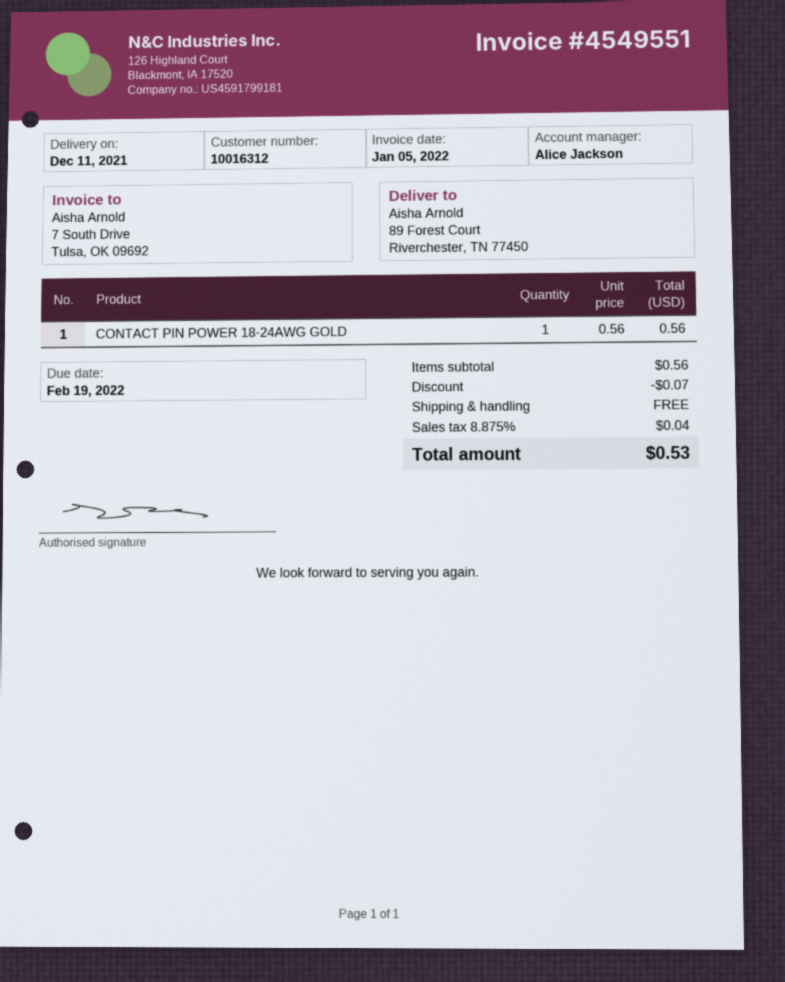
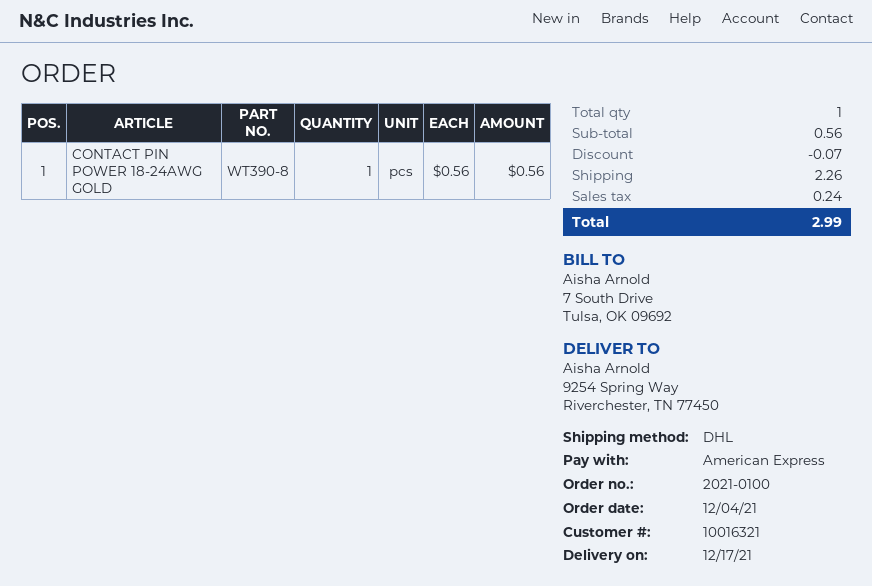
delivery date: 2021-12-11 -> 2021-12-17
customer number: 10016312 -> 10016321
ship to: 89 Forest Court, Riverchester, TN 77450 -> 9254 Spring Way, Riverchester, TN 77450
shipping: 0.00 -> 2.26
tax: 0.04 -> 0.24
total: 0.53 -> 2.99

